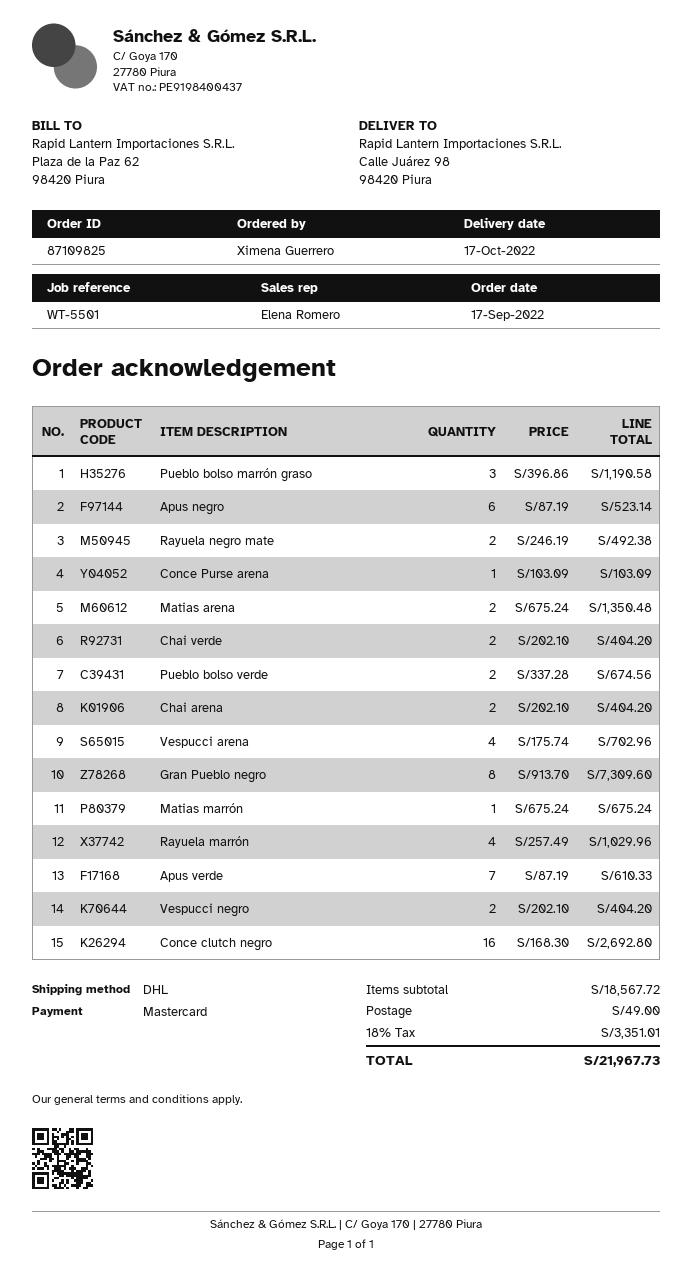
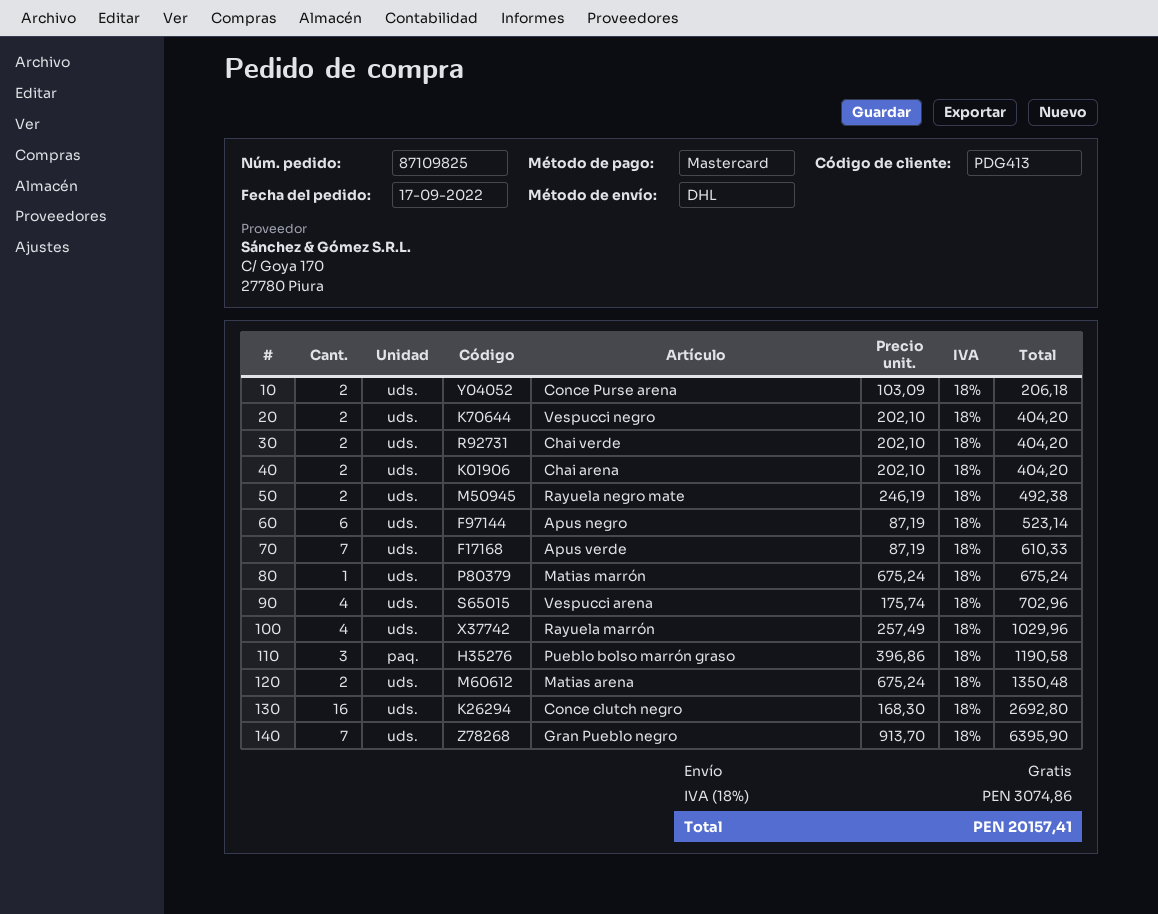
Conce Purse arena: 1 x 103.09 = 103.09 -> 2 x 103.09 = 206.18
Pueblo bolso verde: 2 x 337.28 = 674.56 -> none
Gran Pueblo negro: 8 x 913.70 = 7309.60 -> 7 x 913.70 = 6395.90
shipping: 49.00 -> 0.00
tax: 18% = 3351.01 -> 18% = 3074.86
total: 21967.73 -> 20157.41

